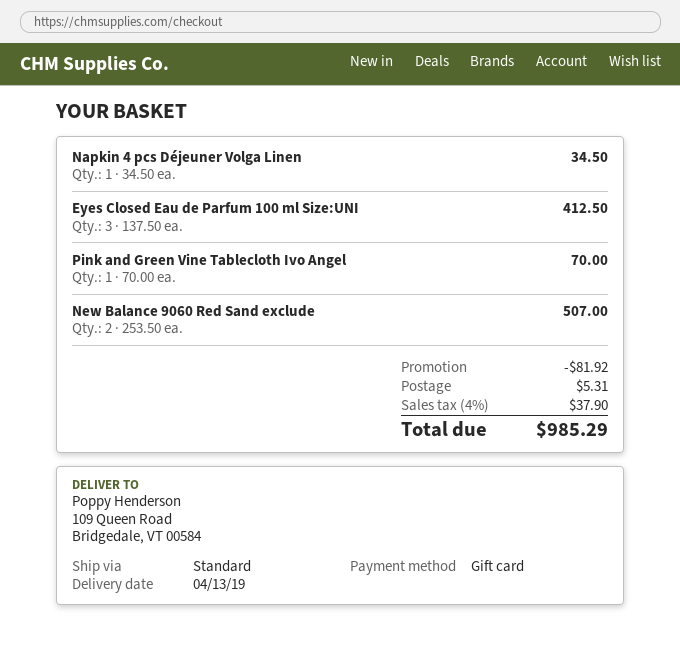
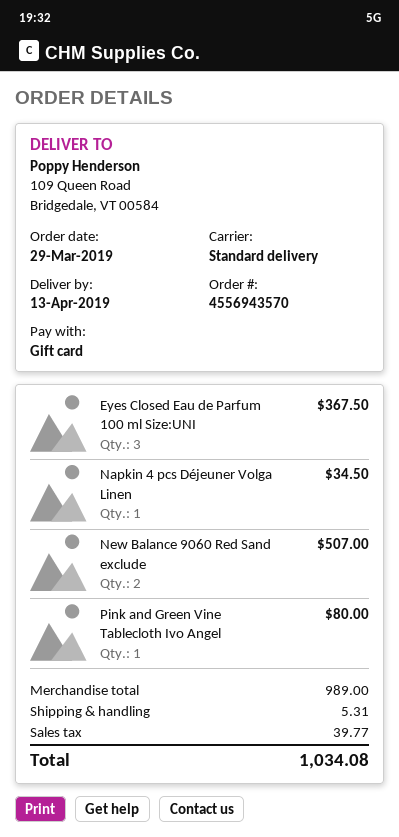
Eyes Closed Eau de Parfum 100 ml Size:UNI: 3 for 412.50 -> 3 for 367.50
Pink and Green Vine Tablecloth Ivo Angel: 1 for 70.00 -> 1 for 80.00
discount: 81.92 -> none
tax: 37.90 -> 39.77
total: 985.29 -> 1034.08

